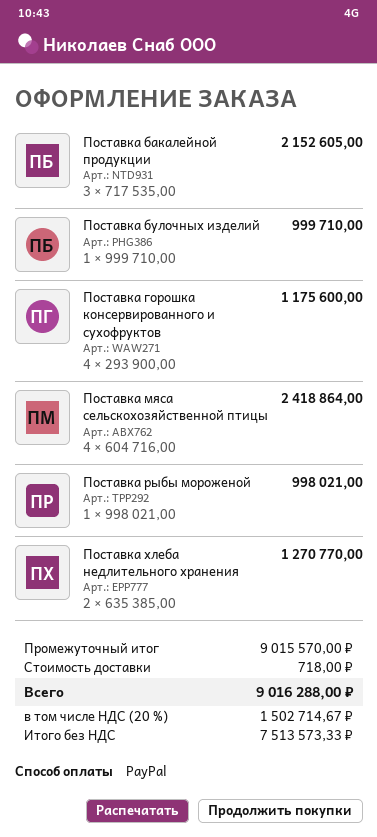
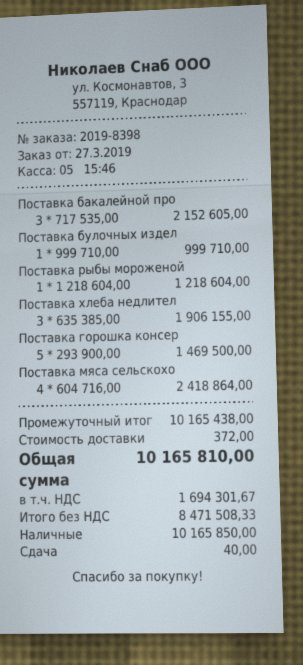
payment method: PayPal -> cash
Поставка горошка консервированного и сухофруктов: 4 x 293900.00 = 1175600.00 -> 5 x 293900.00 = 1469500.00
Поставка рыбы мороженой: 1 x 998021.00 = 998021.00 -> 1 x 1218604.00 = 1218604.00
Поставка хлеба недлительного хранения: 2 x 635385.00 = 1270770.00 -> 3 x 635385.00 = 1906155.00
subtotal: 9015570.00 -> 10165438.00
shipping: 718.00 -> 372.00
net: 7513573.33 -> 8471508.33
tax: 1502714.67 -> 1694301.67
total: 9016288.00 -> 10165810.00

